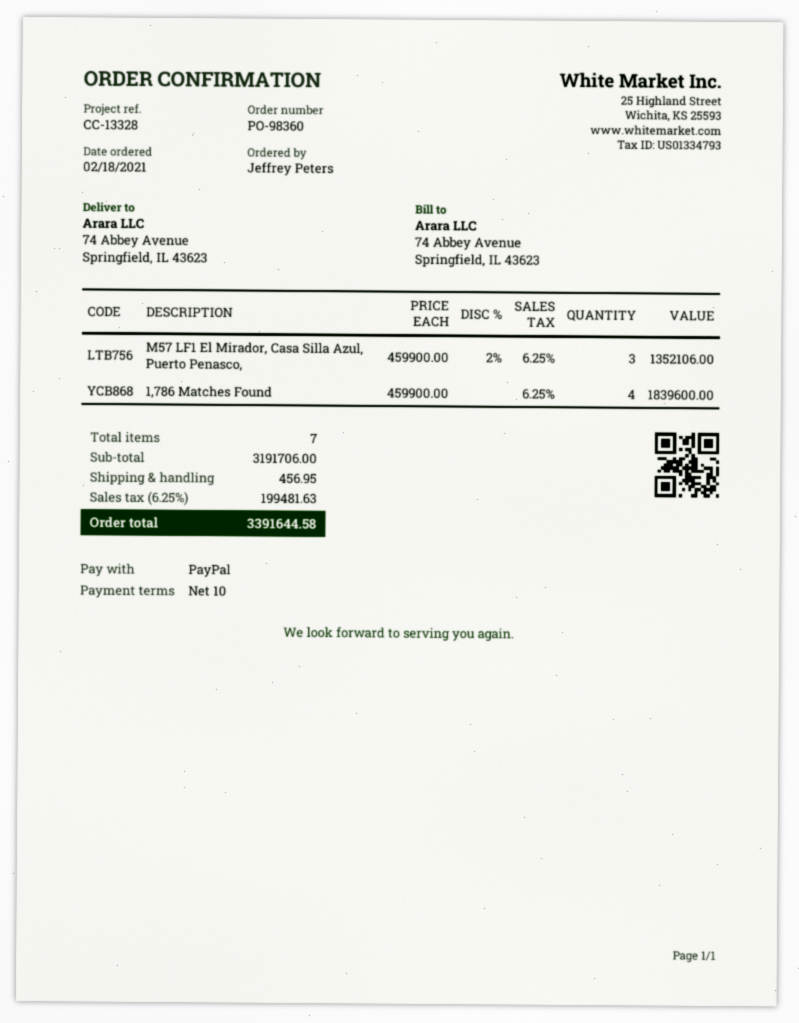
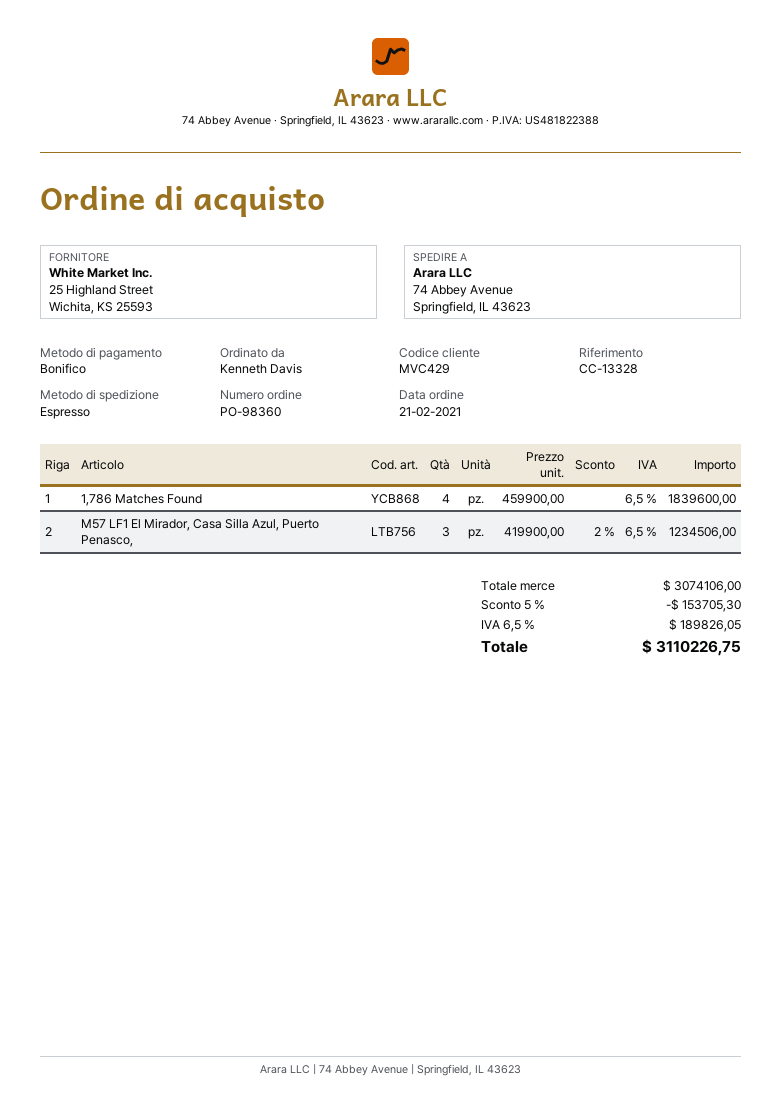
order date: 2021-02-18 -> 2021-02-21
ordered by: Jeffrey Peters -> Kenneth Davis
payment method: PayPal -> bank transfer
M57 LF1 El Mirador, Casa Silla Azul, Puerto Penasco,: 3 x 459900.00 - 2% = 1352106.00 -> 3 x 419900.00 - 2% = 1234506.00
subtotal: 3191706.00 -> 3074106.00
discount: none -> 5% = 153705.30
shipping: 456.95 -> none
tax: 6.25% = 199481.63 -> 6.5% = 189826.05
total: 3391644.58 -> 3110226.75

